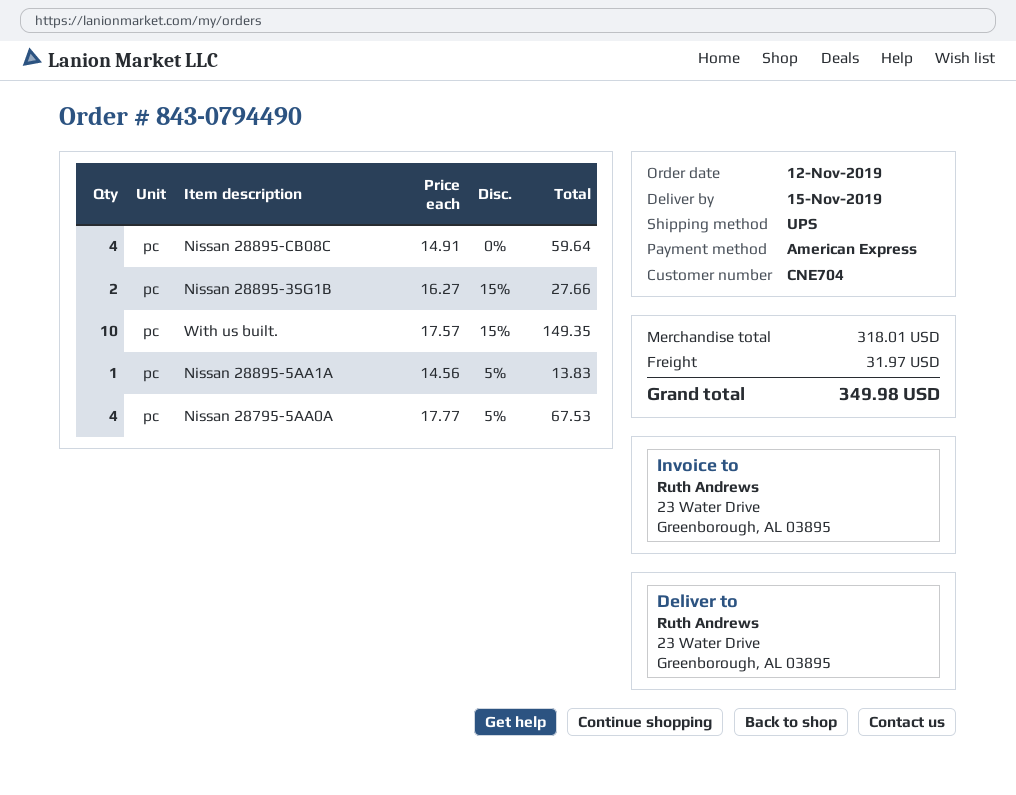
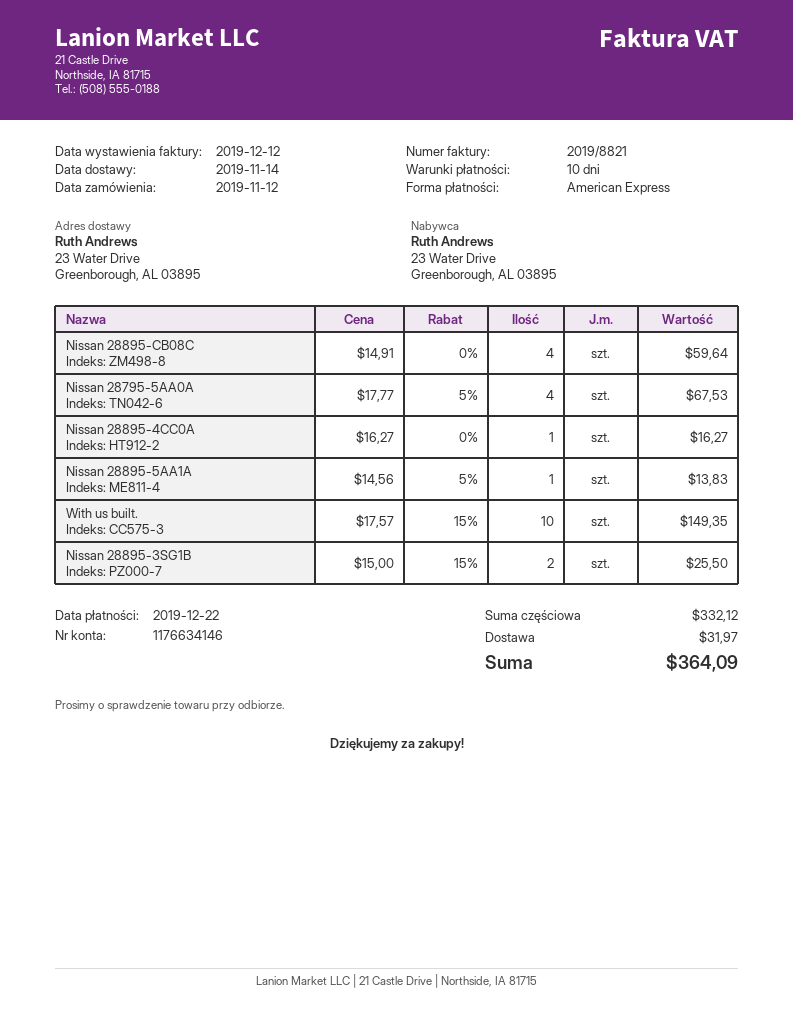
delivery date: 2019-11-15 -> 2019-11-14
Nissan 28895-3SG1B: 2 x 16.27 - 15% = 27.66 -> 2 x 15.00 - 15% = 25.50
Nissan 28895-4CC0A: none -> 1 x 16.27 = 16.27
subtotal: 318.01 -> 332.12
total: 349.98 -> 364.09

